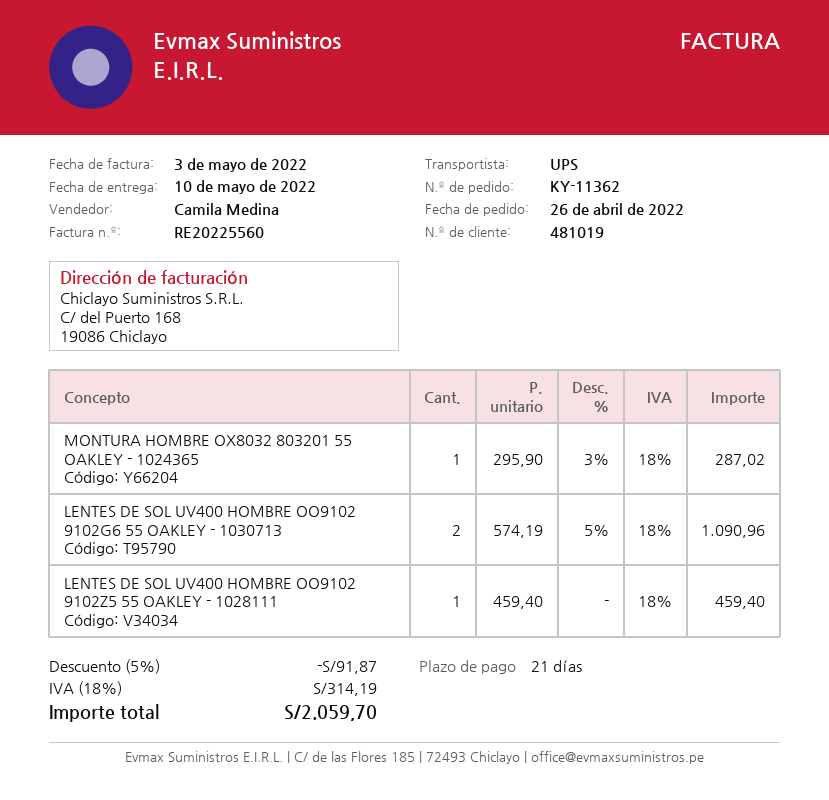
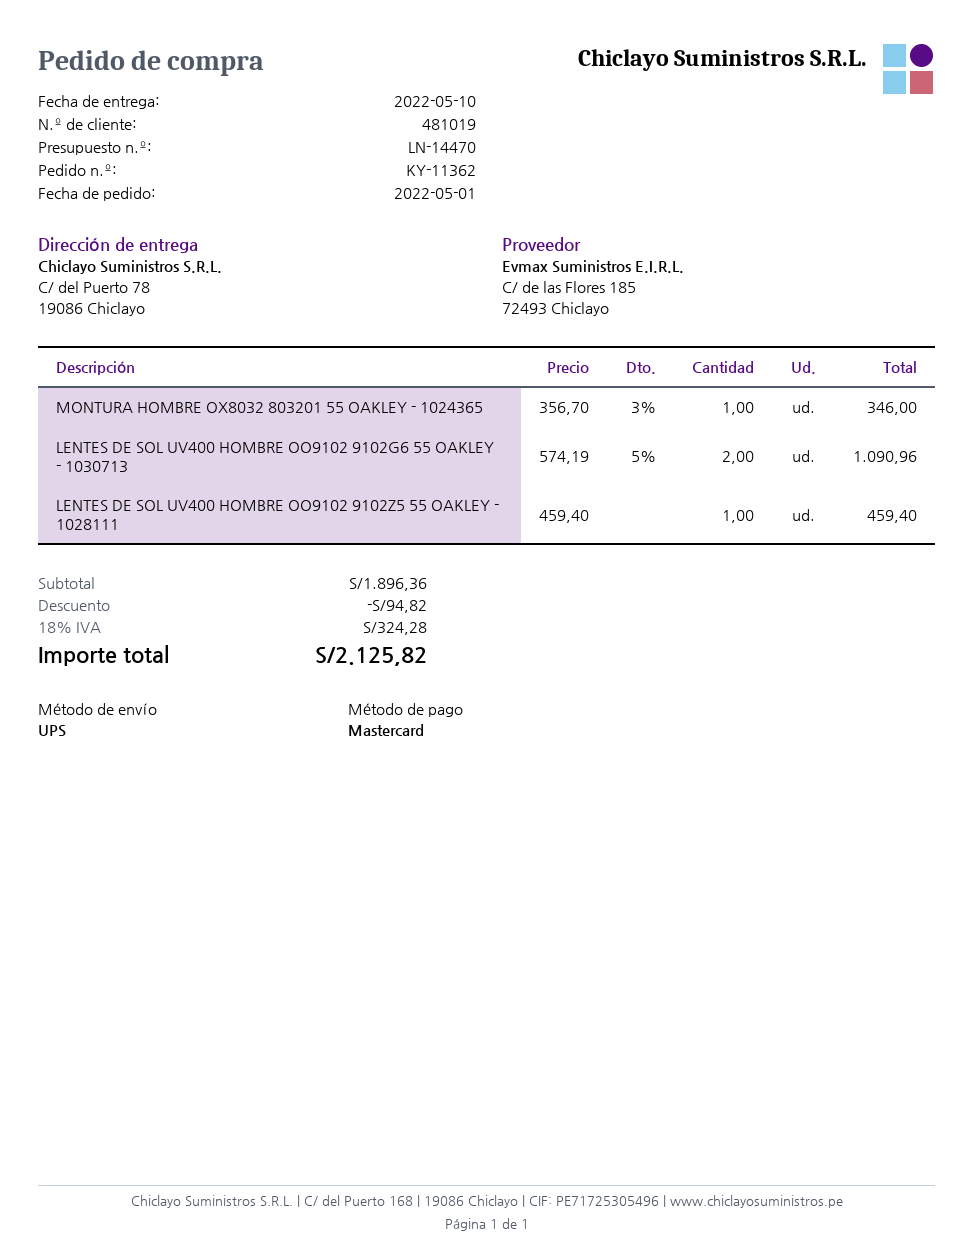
order date: 2022-04-26 -> 2022-05-01
MONTURA HOMBRE OX8032 803201 55 OAKLEY - 1024365: 1 x 295.90 - 3% = 287.02 -> 1 x 356.70 - 3% = 346.00
discount: 91.87 -> 94.82
tax: 18% = 314.19 -> 18% = 324.28
total: 2059.70 -> 2125.82

